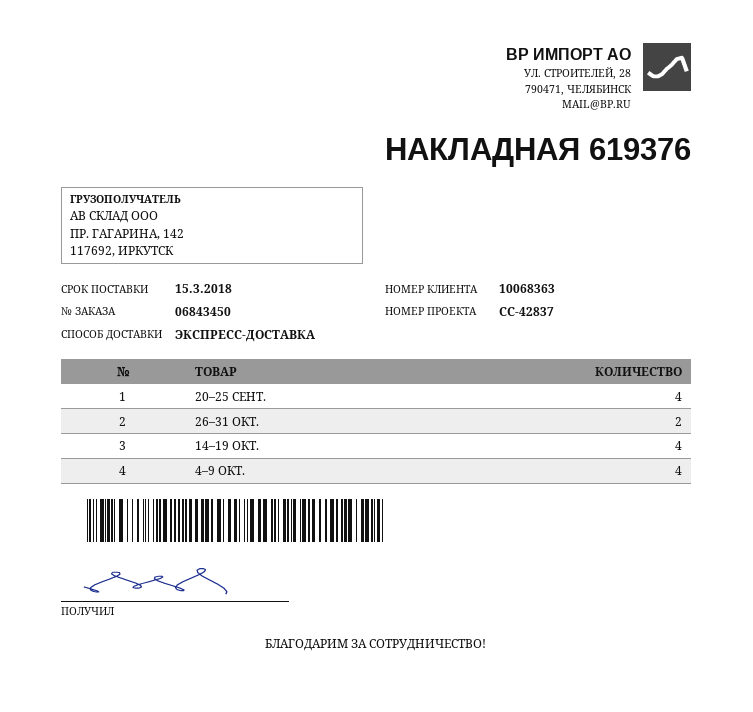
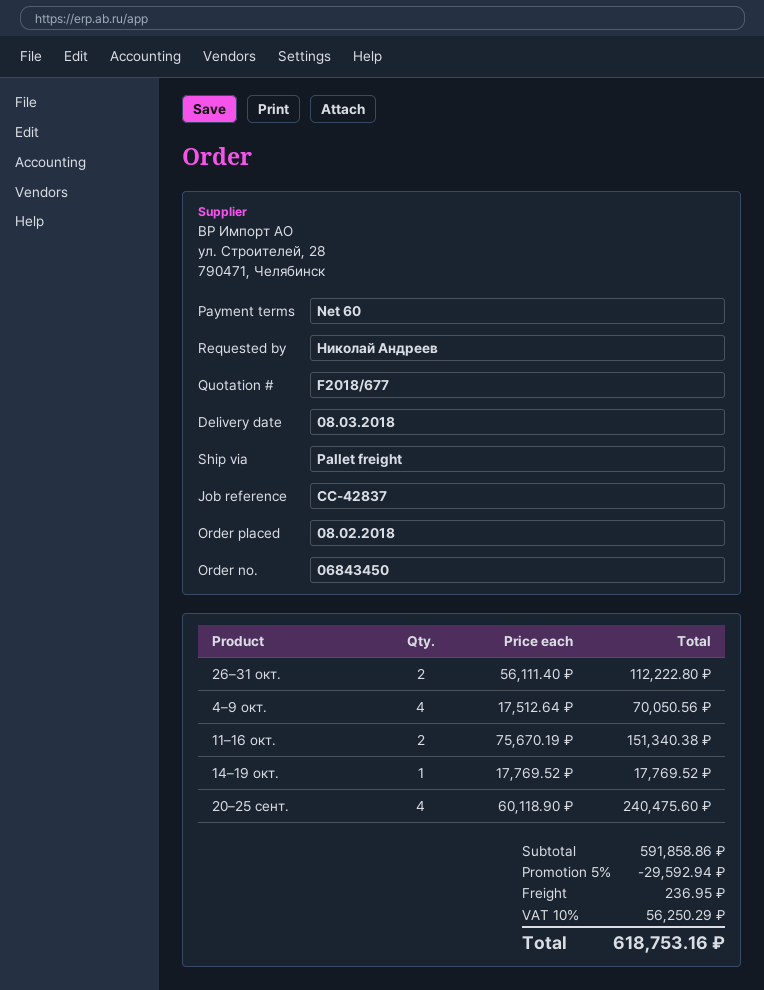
delivery date: 2018-03-15 -> 2018-03-08
shipping method: express -> pallet freight
14–19 ОКТ.: 4 -> 1
11–16 окт.: none -> 2

